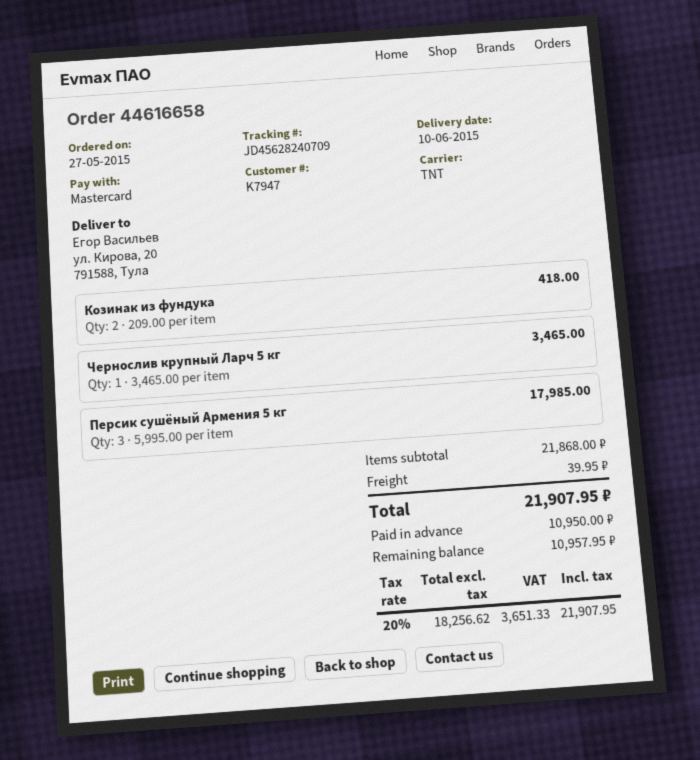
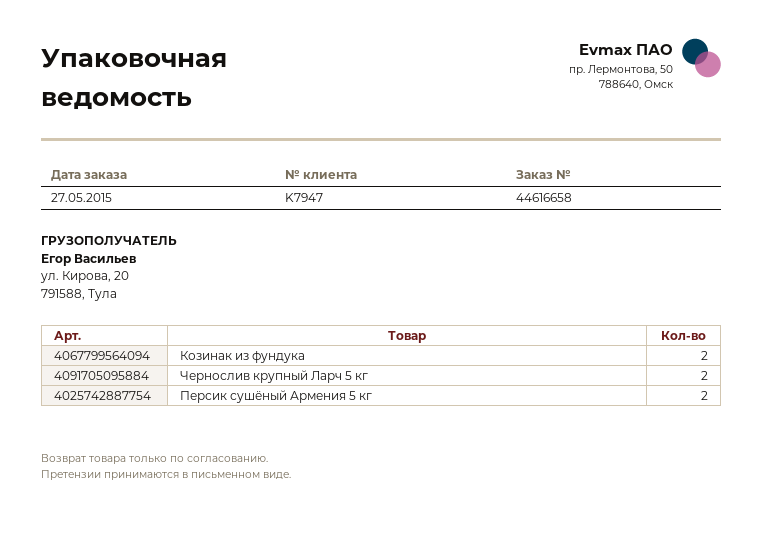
Чернослив крупный Ларч 5 кг: 1 -> 2
Персик сушёный Армения 5 кг: 3 -> 2

